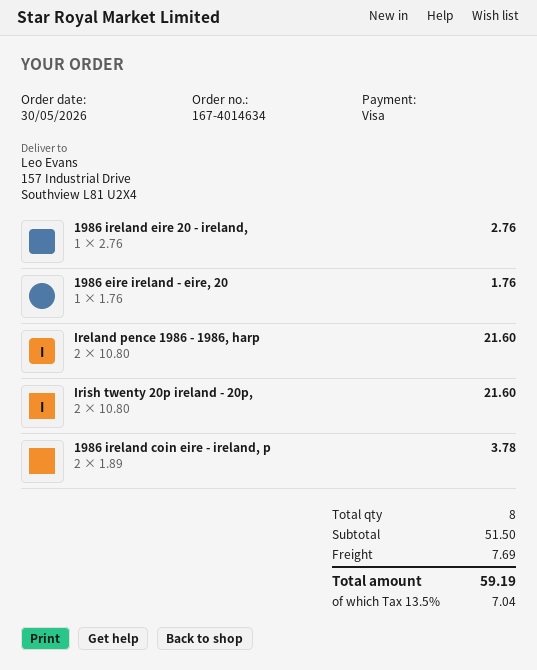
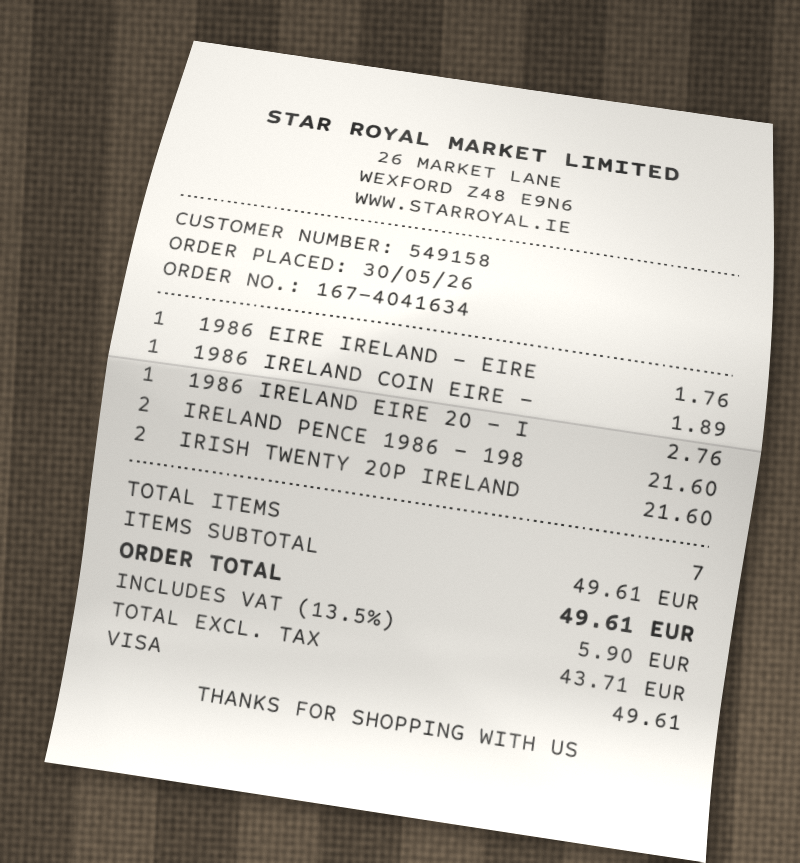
order number: 167-4014634 -> 167-4041634
1986 ireland coin eire - ireland, p: 2 for 3.78 -> 1 for 1.89
total quantity: 8 -> 7
subtotal: 51.50 -> 49.61
shipping: 7.69 -> none
tax: 13.5% = 7.04 -> 13.5% = 5.90
total: 59.19 -> 49.61

